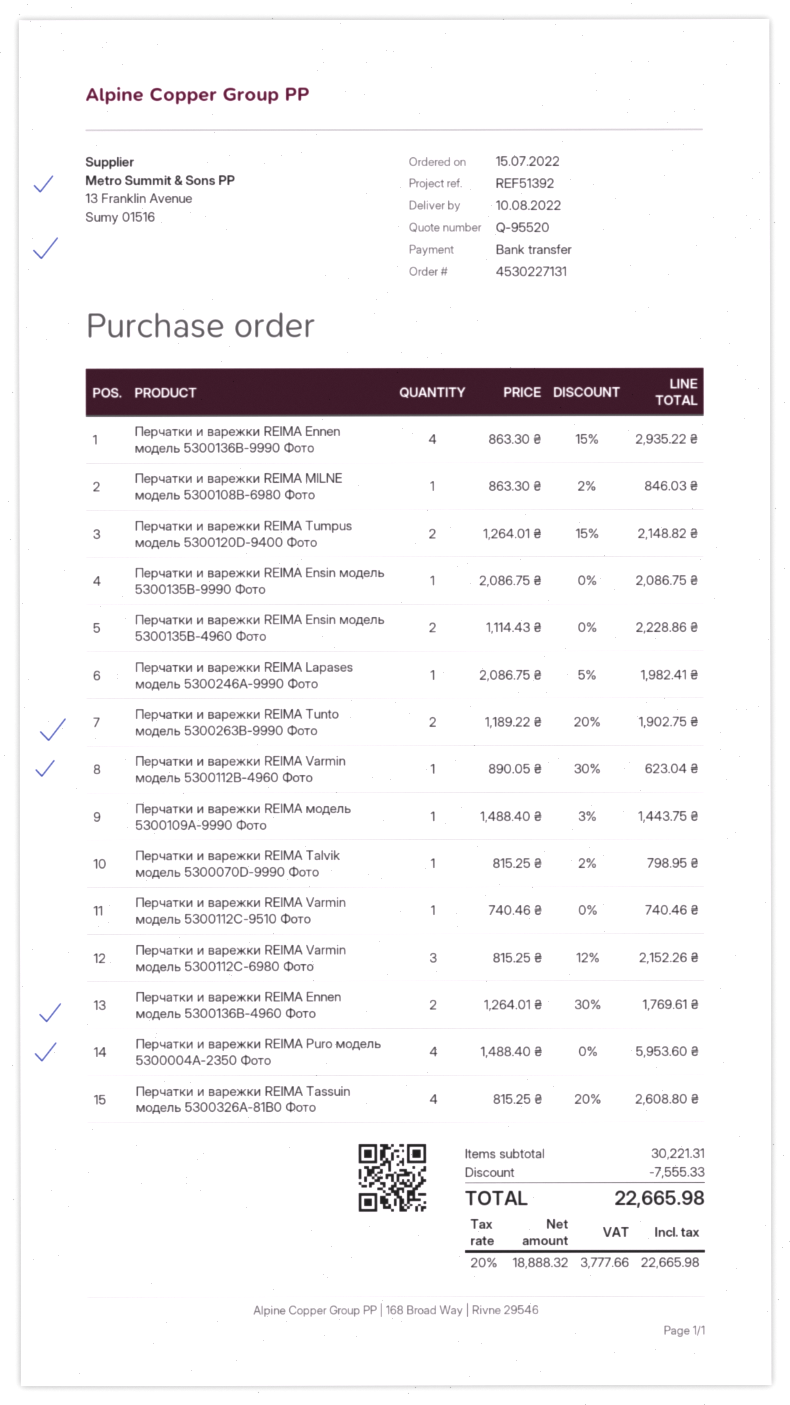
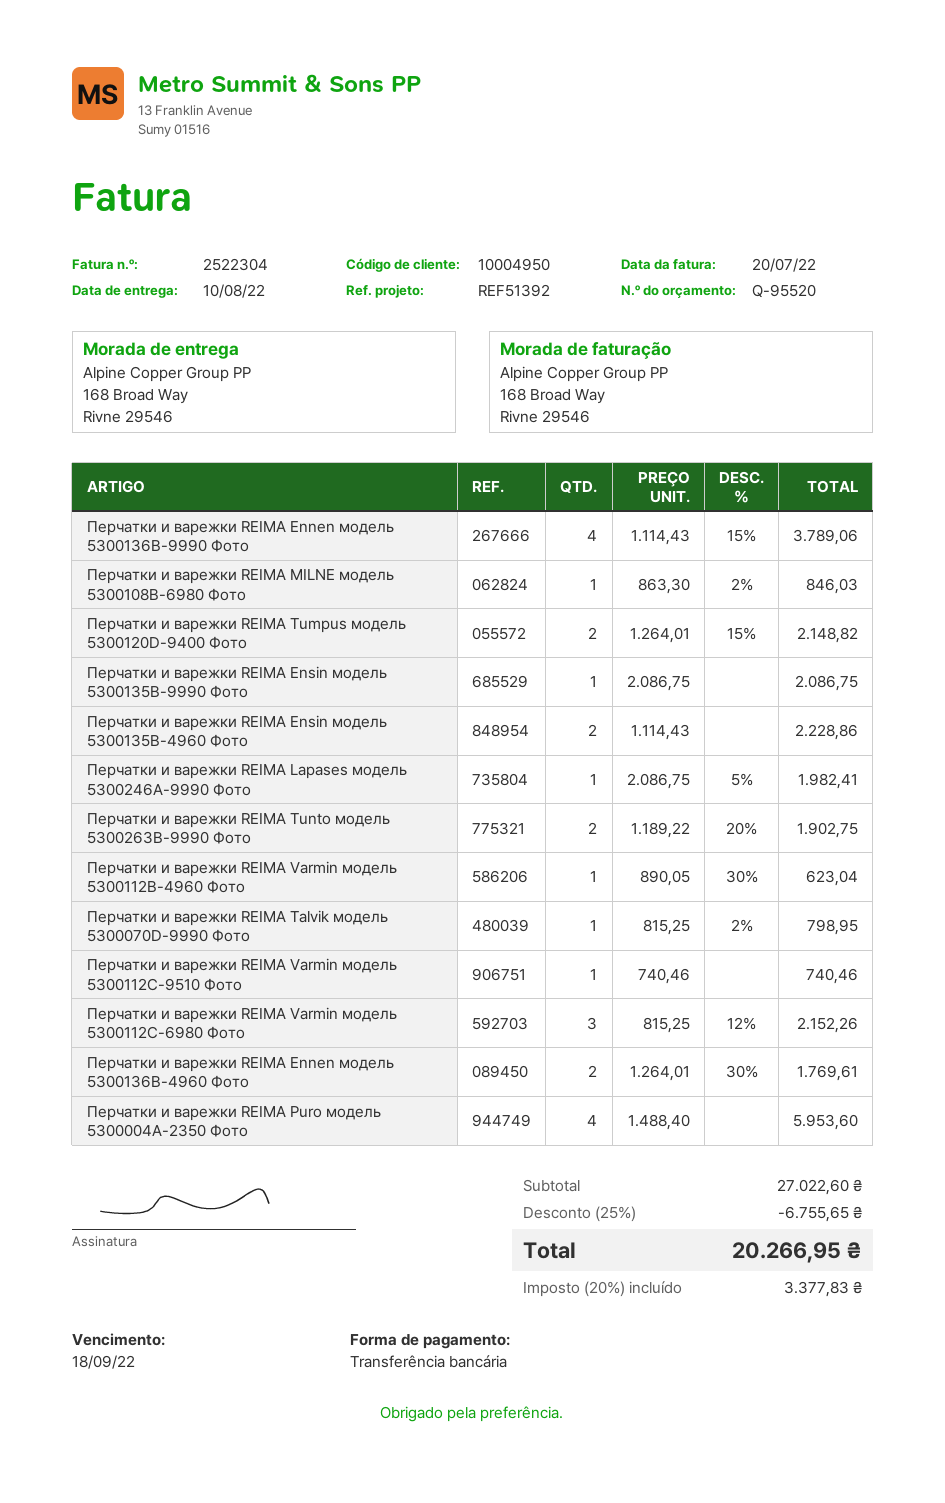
Перчатки и варежки REIMA Ennen модель 5300136B-9990 Фото: 4 x 863.30 - 15% = 2935.22 -> 4 x 1114.43 - 15% = 3789.06
Перчатки и варежки REIMA модель 5300109A-9990 Фото: 1 x 1488.40 - 3% = 1443.75 -> none
Перчатки и варежки REIMA Tassuin модель 5300326A-81B0 Фото: 4 x 815.25 - 20% = 2608.80 -> none
subtotal: 30221.31 -> 27022.60
discount: 7555.33 -> 6755.65
tax: 20% = 3777.66 -> 20% = 3377.83
total: 22665.98 -> 20266.95

